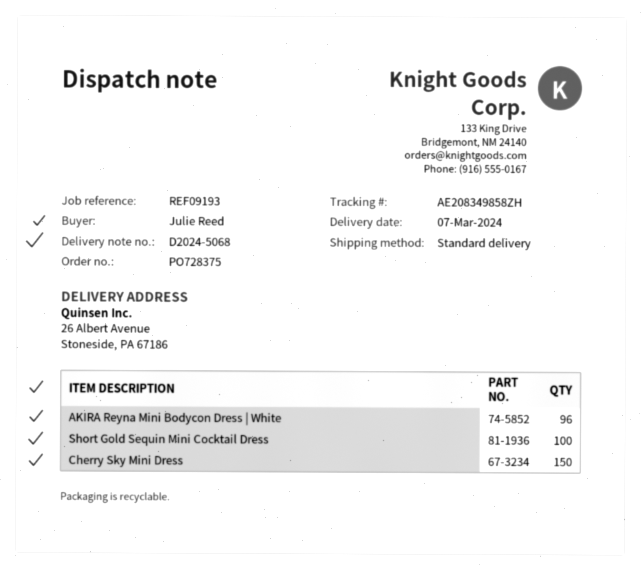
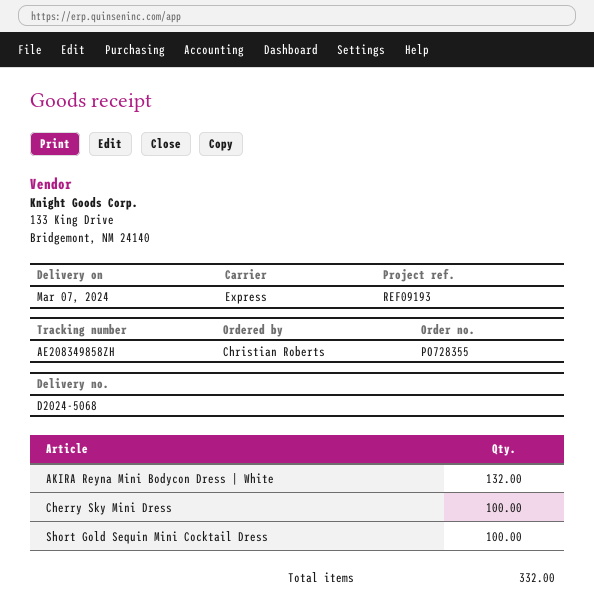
order number: PO728375 -> PO728355
ordered by: Julie Reed -> Christian Roberts
shipping method: standard -> express
AKIRA Reyna Mini Bodycon Dress | White: 96 -> 132
Cherry Sky Mini Dress: 150 -> 100

